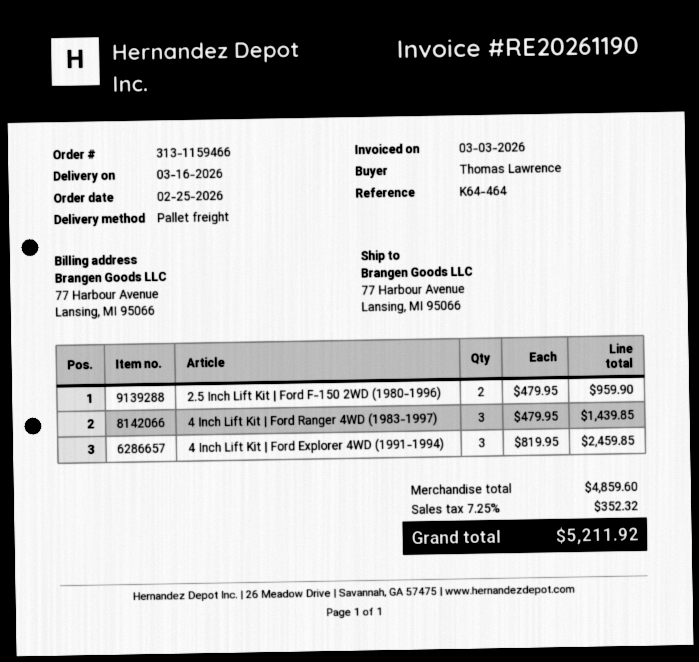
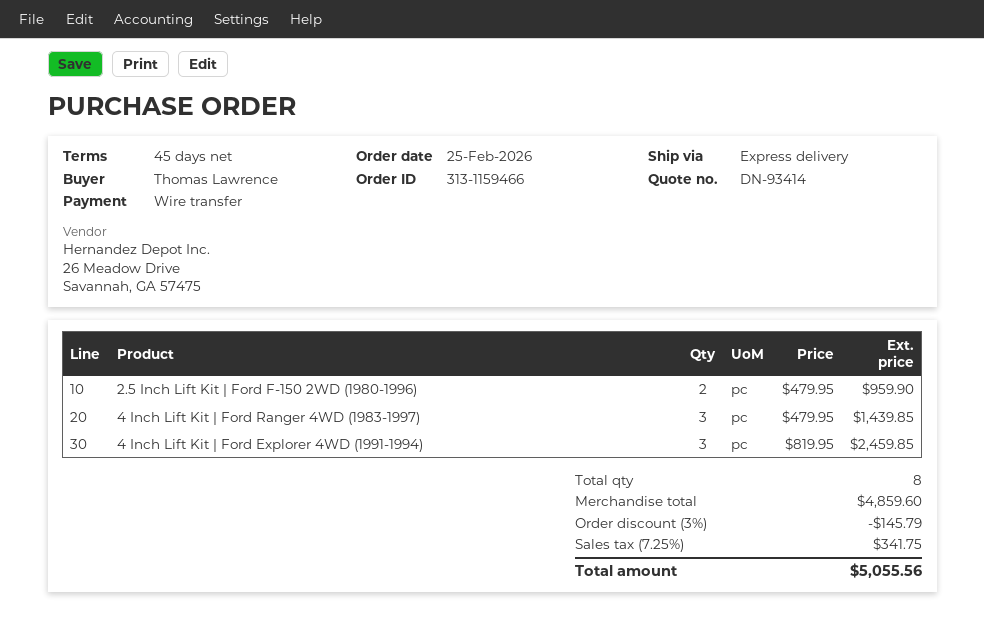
shipping method: pallet freight -> express
discount: none -> 3% = 145.79
tax: 7.25% = 352.32 -> 7.25% = 341.75
total: 5211.92 -> 5055.56

